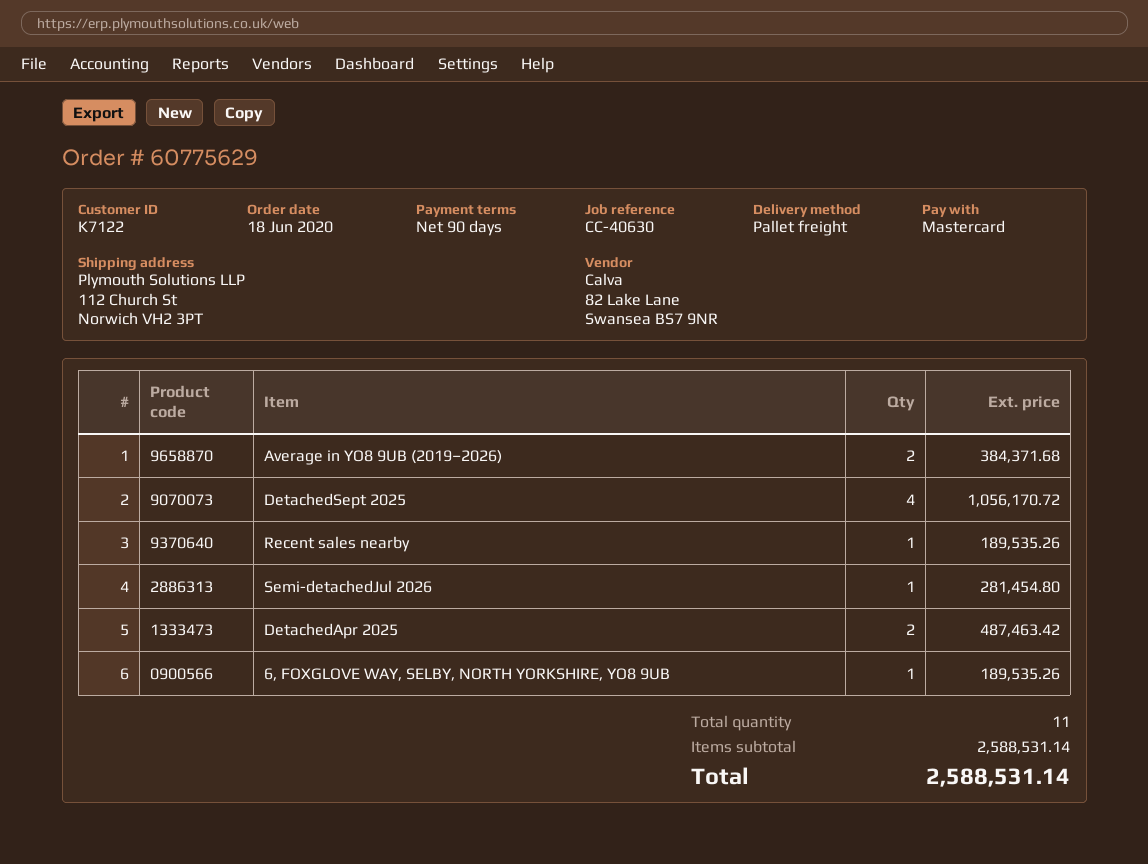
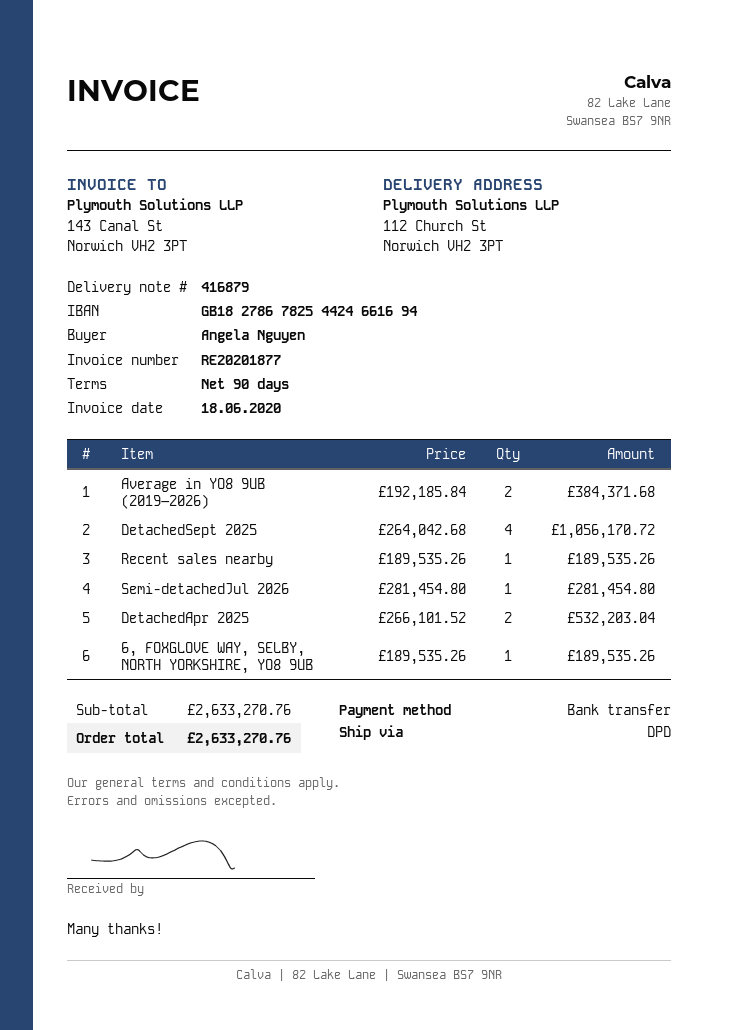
payment method: Mastercard -> bank transfer
shipping method: pallet freight -> DPD
DetachedApr 2025: 2 for 487463.42 -> 2 for 532203.04
subtotal: 2588531.14 -> 2633270.76
total: 2588531.14 -> 2633270.76

